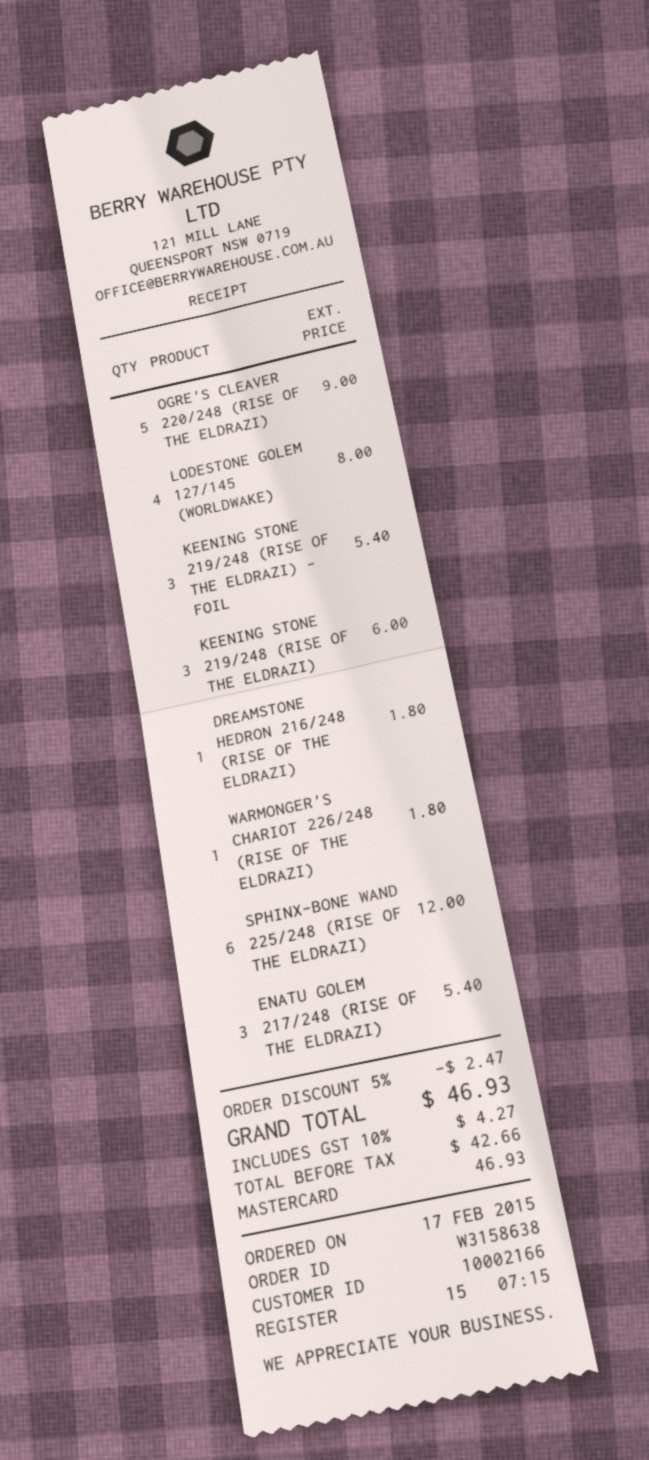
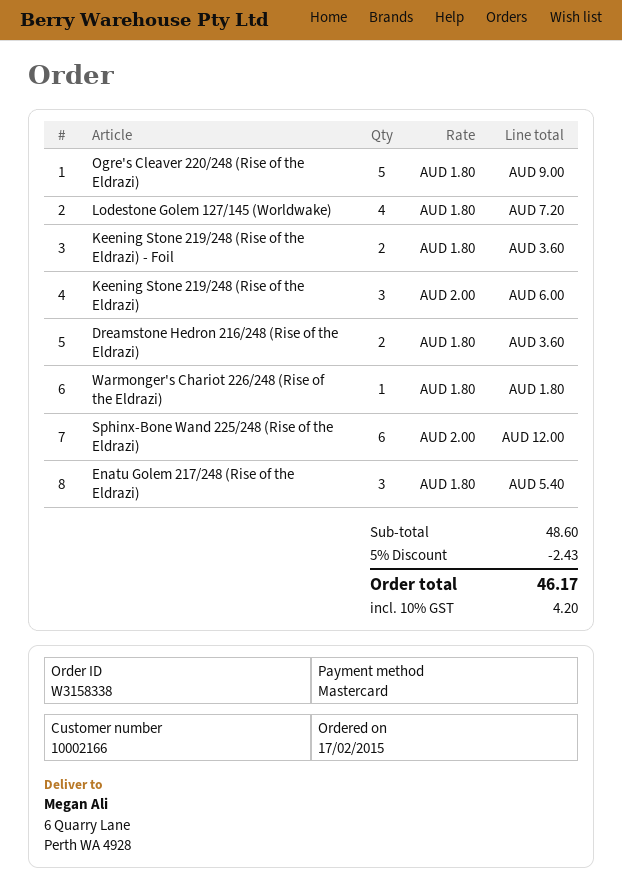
order number: W3158638 -> W3158338
LODESTONE GOLEM 127/145 (WORLDWAKE): 4 for 8.00 -> 4 for 7.20
KEENING STONE 219/248 (RISE OF THE ELDRAZI) - FOIL: 3 for 5.40 -> 2 for 3.60
DREAMSTONE HEDRON 216/248 (RISE OF THE ELDRAZI): 1 for 1.80 -> 2 for 3.60
discount: 5% = 2.47 -> 5% = 2.43
tax: 10% = 4.27 -> 10% = 4.20
total: 46.93 -> 46.17

